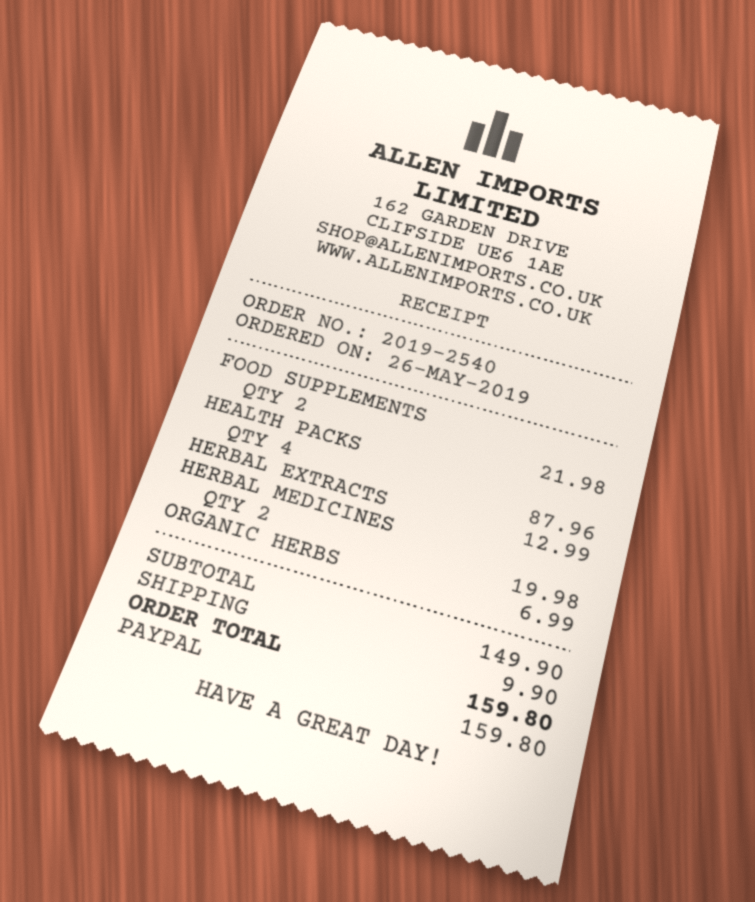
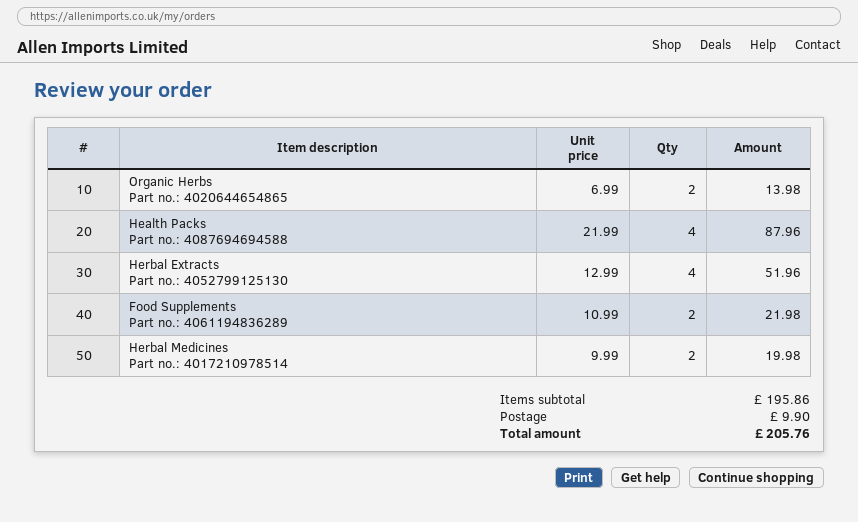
HERBAL EXTRACTS: 1 for 12.99 -> 4 for 51.96
ORGANIC HERBS: 1 for 6.99 -> 2 for 13.98
subtotal: 149.90 -> 195.86
total: 159.80 -> 205.76

